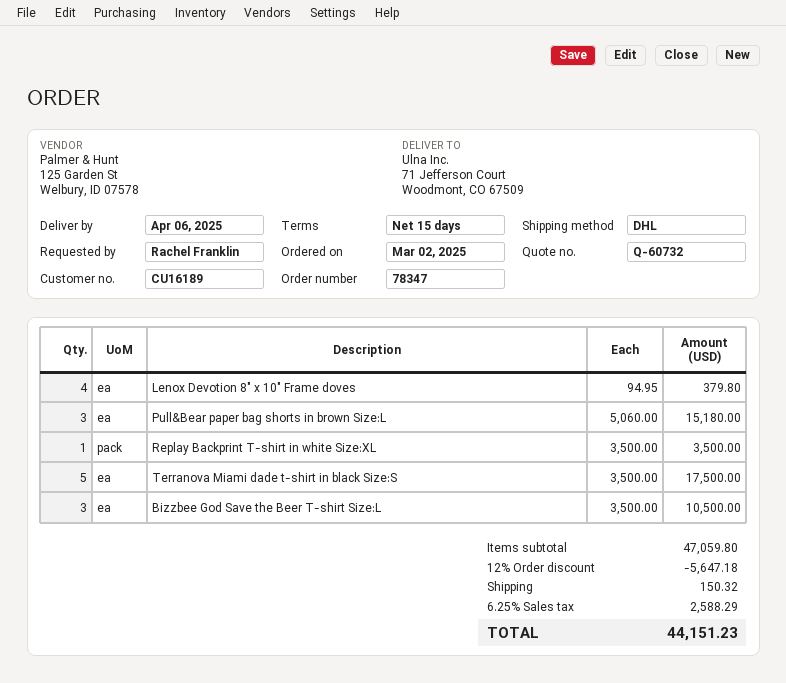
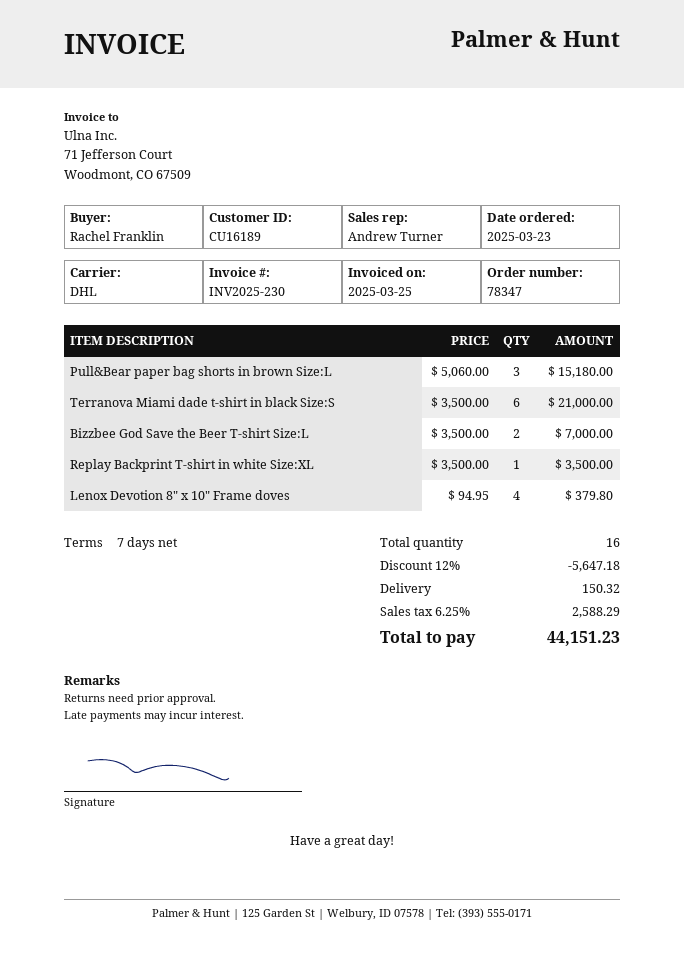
order date: 2025-03-02 -> 2025-03-23
payment terms: 15 days -> 7 days
Terranova Miami dade t-shirt in black Size:S: 5 x 3500.00 = 17500.00 -> 6 x 3500.00 = 21000.00
Bizzbee God Save the Beer T-shirt Size:L: 3 x 3500.00 = 10500.00 -> 2 x 3500.00 = 7000.00

